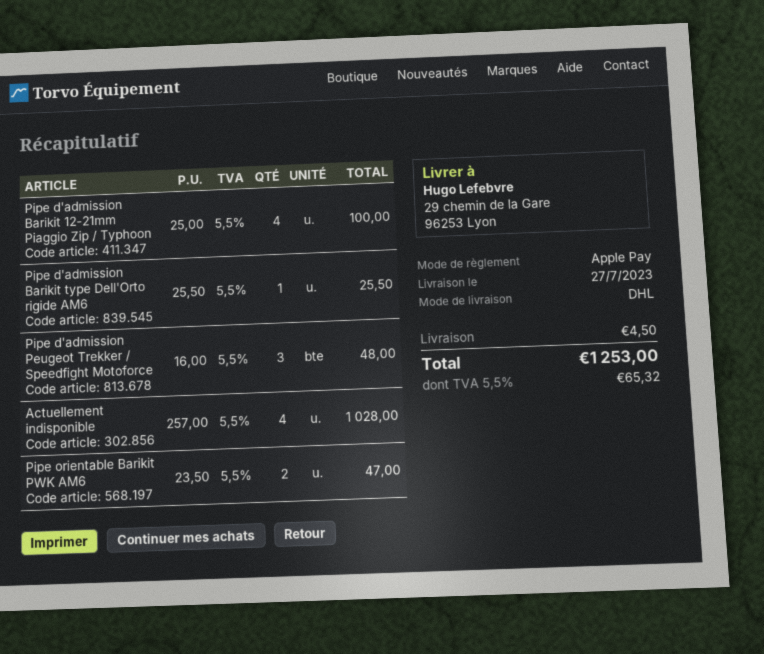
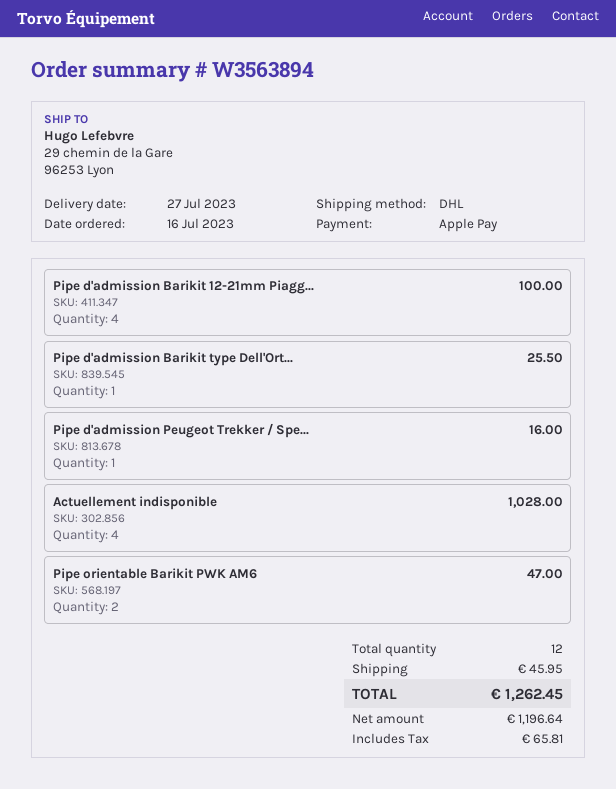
Pipe d'admission Peugeot Trekker / Speedfight Motoforce: 3 for 48.00 -> 1 for 16.00
shipping: 4.50 -> 45.95
tax: 65.32 -> 65.81
total: 1253.00 -> 1262.45

